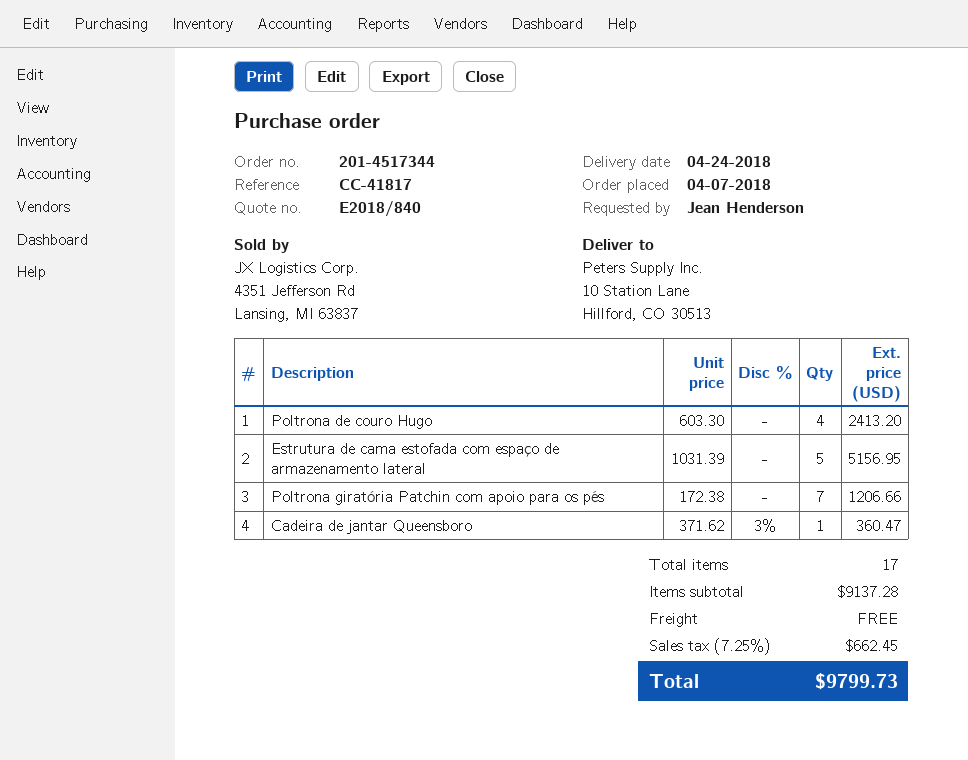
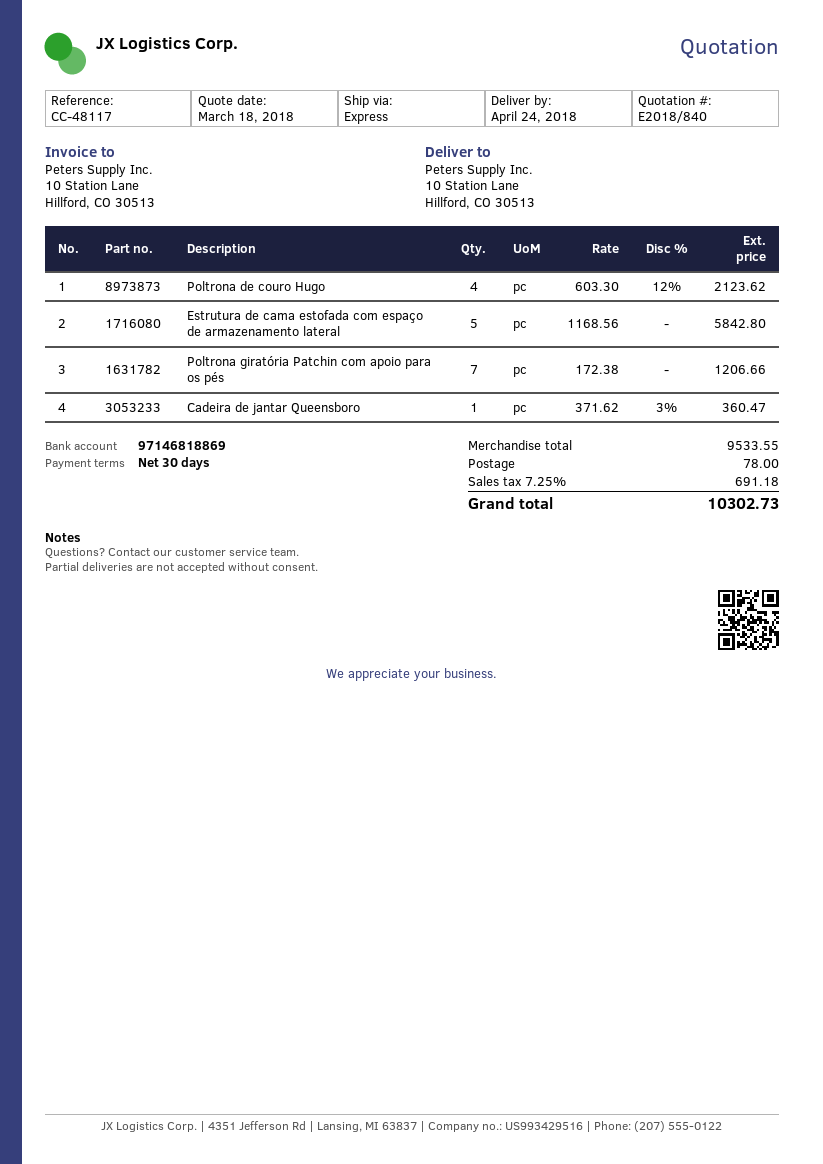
reference: CC-41817 -> CC-48117
Poltrona de couro Hugo: 4 x 603.30 = 2413.20 -> 4 x 603.30 - 12% = 2123.62
Estrutura de cama estofada com espaço de armazenamento lateral: 5 x 1031.39 = 5156.95 -> 5 x 1168.56 = 5842.80
subtotal: 9137.28 -> 9533.55
shipping: 0.00 -> 78.00
tax: 7.25% = 662.45 -> 7.25% = 691.18
total: 9799.73 -> 10302.73

